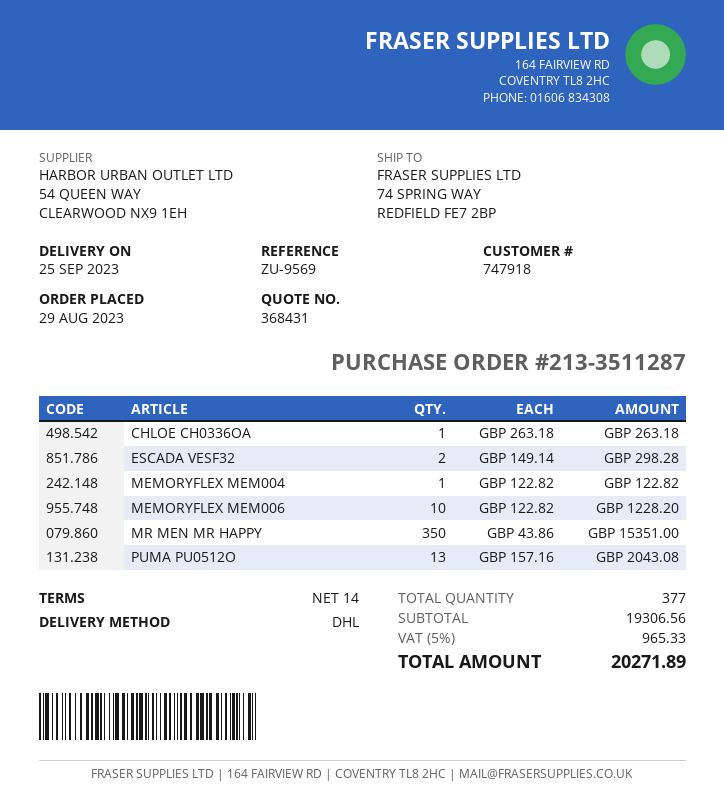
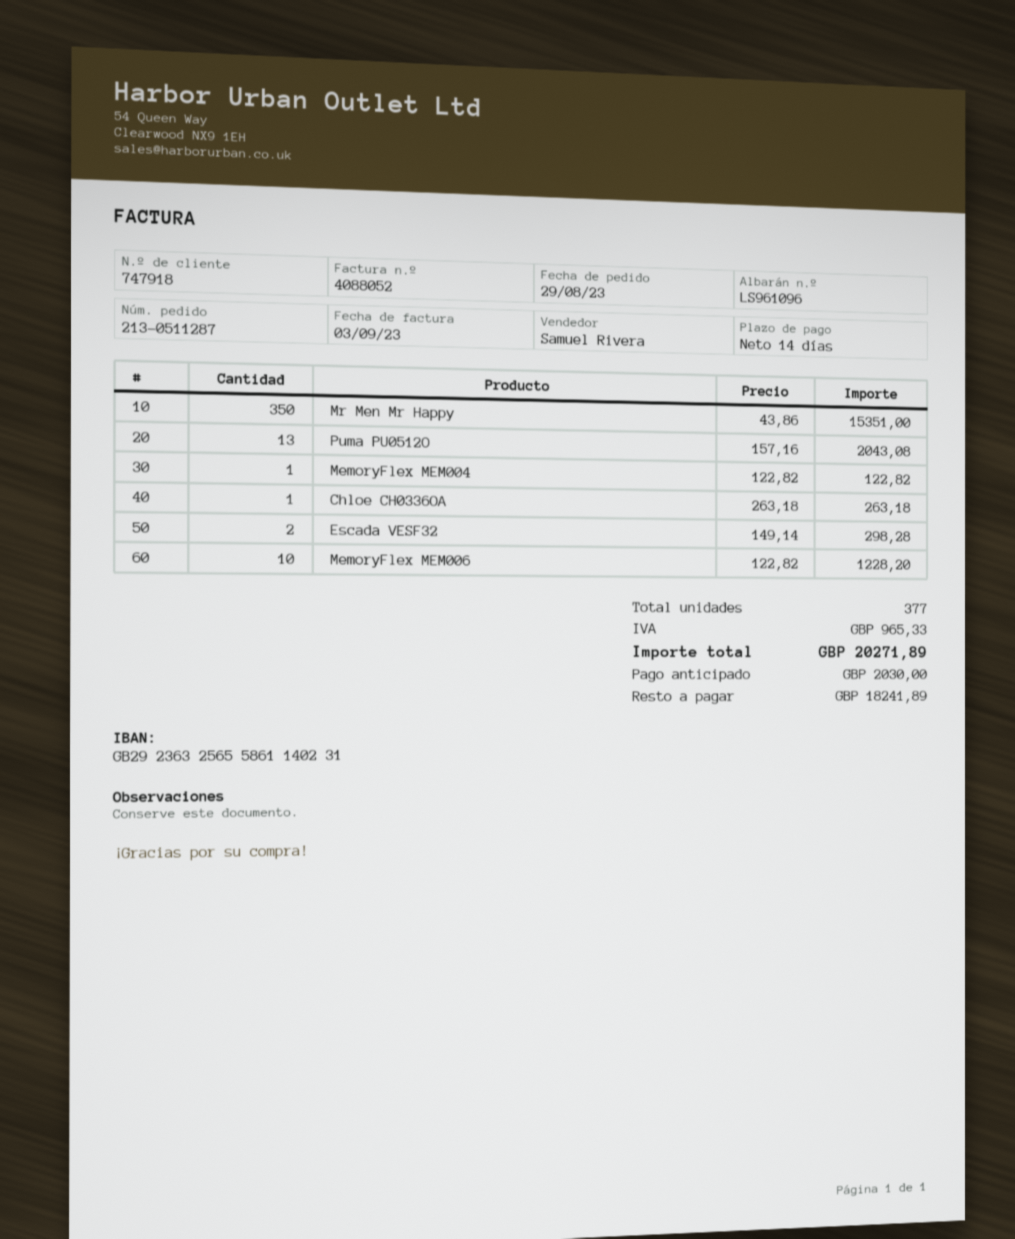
order number: 213-3511287 -> 213-0511287

